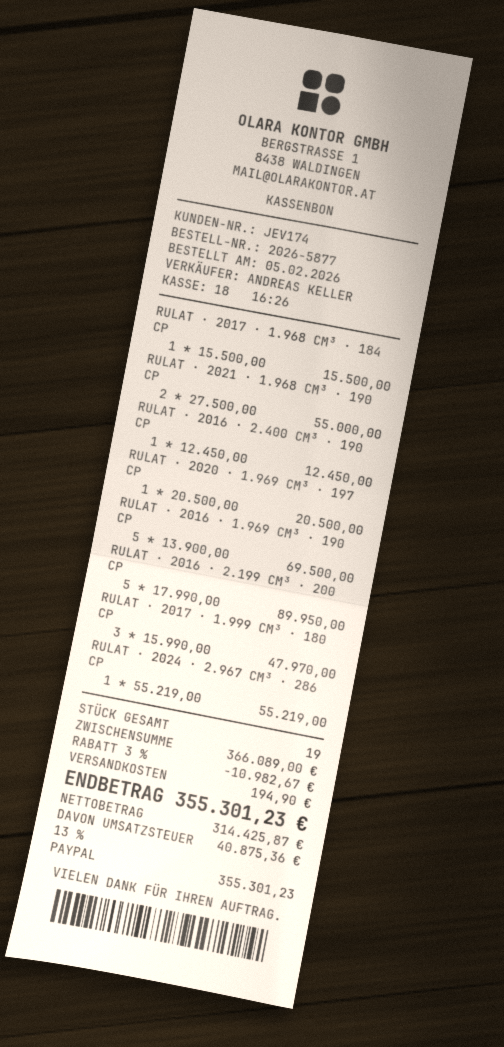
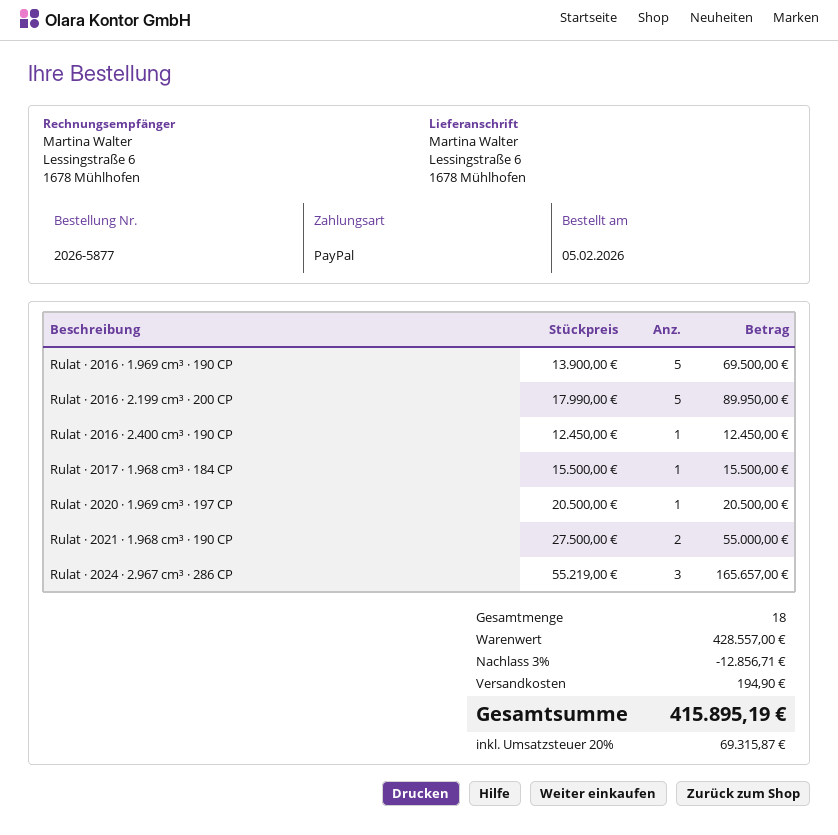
RULAT · 2017 · 1.999 CM³ · 180 CP: 3 x 15990.00 = 47970.00 -> none
RULAT · 2024 · 2.967 CM³ · 286 CP: 1 x 55219.00 = 55219.00 -> 3 x 55219.00 = 165657.00
total quantity: 19 -> 18
subtotal: 366089.00 -> 428557.00
discount: 3% = 10982.67 -> 3% = 12856.71
tax: 13% = 40875.36 -> 20% = 69315.87
total: 355301.23 -> 415895.19

